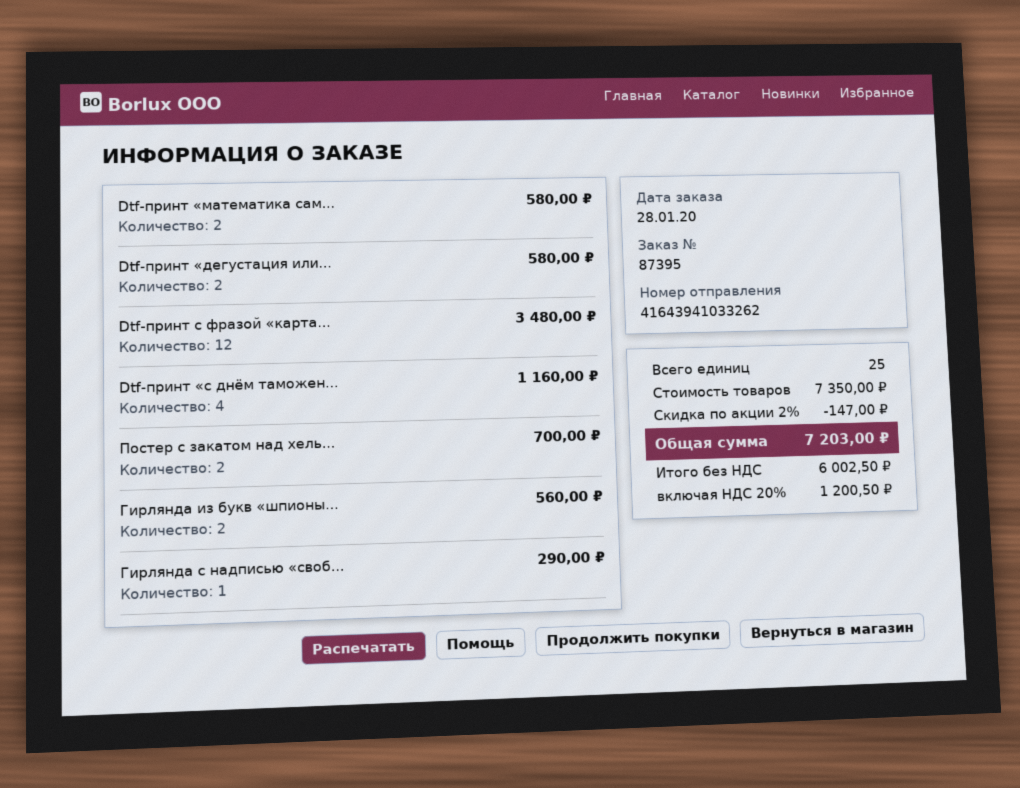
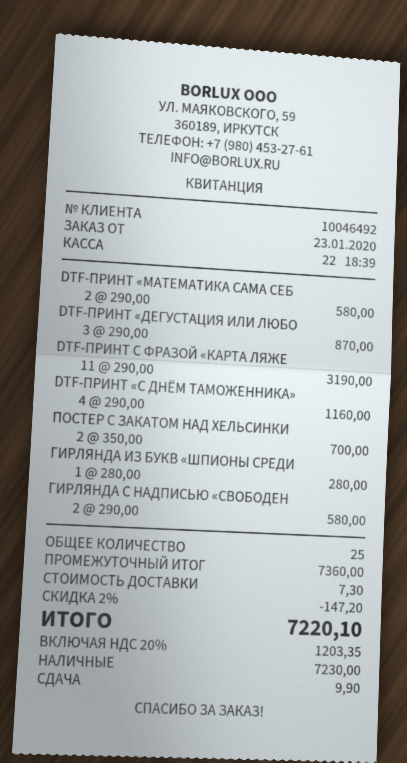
order date: 2020-01-28 -> 2020-01-23
Dtf-принт «дегустация или...: 2 for 580.00 -> 3 for 870.00
Dtf-принт с фразой «карта...: 12 for 3480.00 -> 11 for 3190.00
Гирлянда из букв «шпионы...: 2 for 560.00 -> 1 for 280.00
Гирлянда с надписью «своб...: 1 for 290.00 -> 2 for 580.00
subtotal: 7350.00 -> 7360.00
discount: 2% = 147.00 -> 2% = 147.20
shipping: none -> 7.30
tax: 20% = 1200.50 -> 20% = 1203.35
total: 7203.00 -> 7220.10

